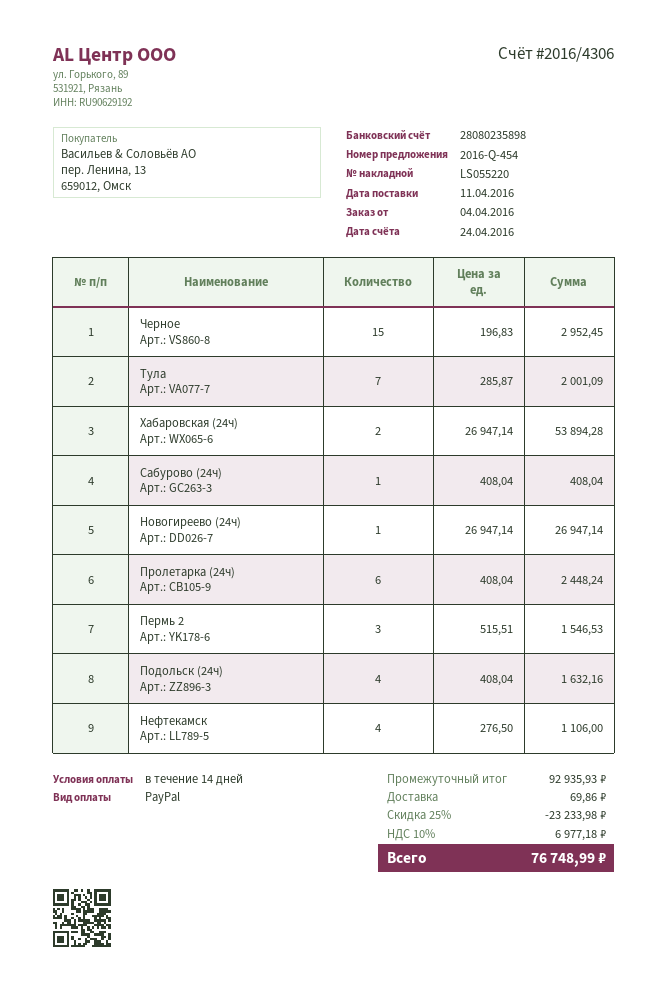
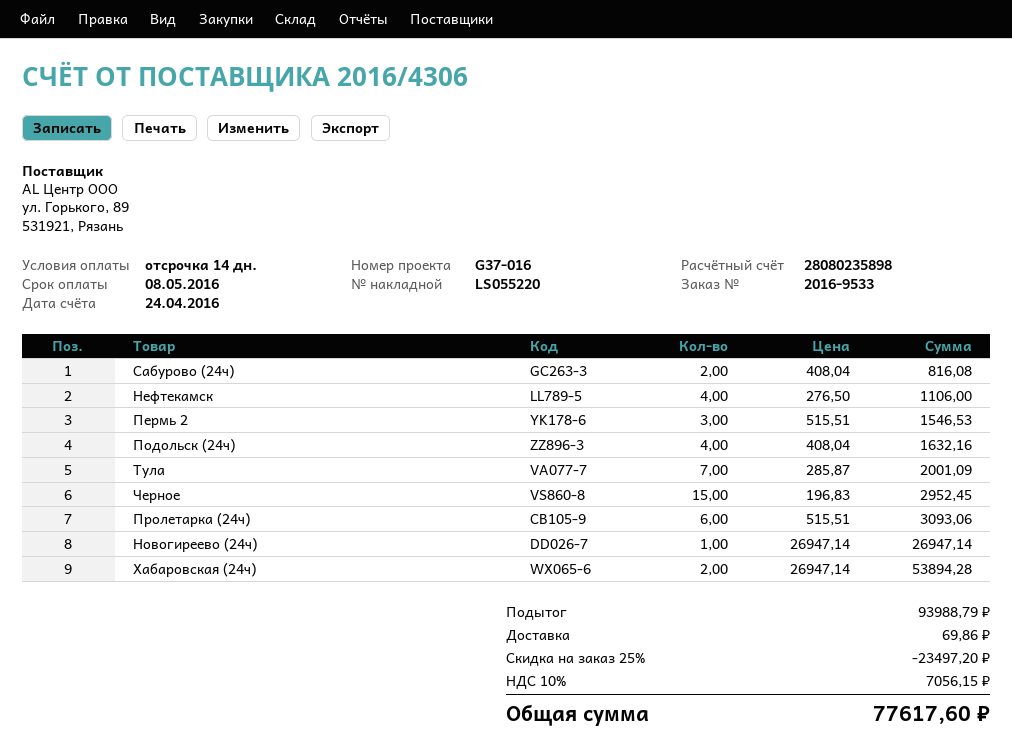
Сабурово (24ч): 1 x 408.04 = 408.04 -> 2 x 408.04 = 816.08
Пролетарка (24ч): 6 x 408.04 = 2448.24 -> 6 x 515.51 = 3093.06
subtotal: 92935.93 -> 93988.79
discount: 25% = 23233.98 -> 25% = 23497.20
tax: 10% = 6977.18 -> 10% = 7056.15
total: 76748.99 -> 77617.60

